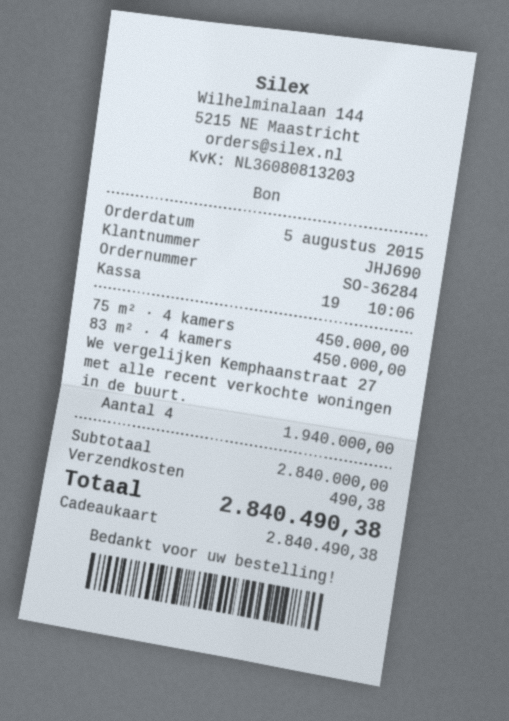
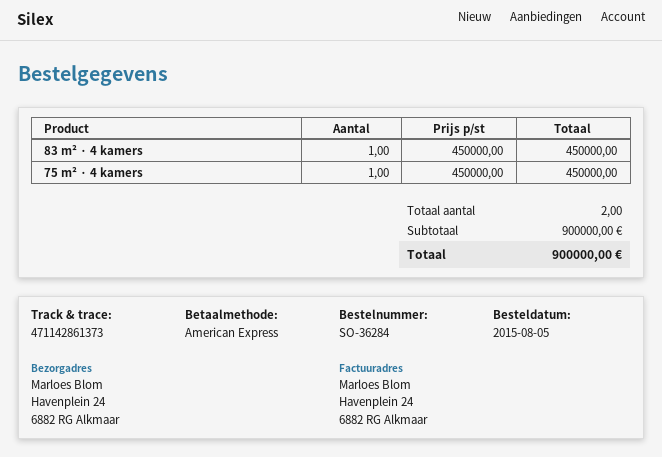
payment method: gift card -> American Express
We vergelijken Kemphaanstraat 27 met alle recent verkochte woningen in de buurt.: 4 for 1940000.00 -> none
subtotal: 2840000.00 -> 900000.00
shipping: 490.38 -> none
total: 2840490.38 -> 900000.00

